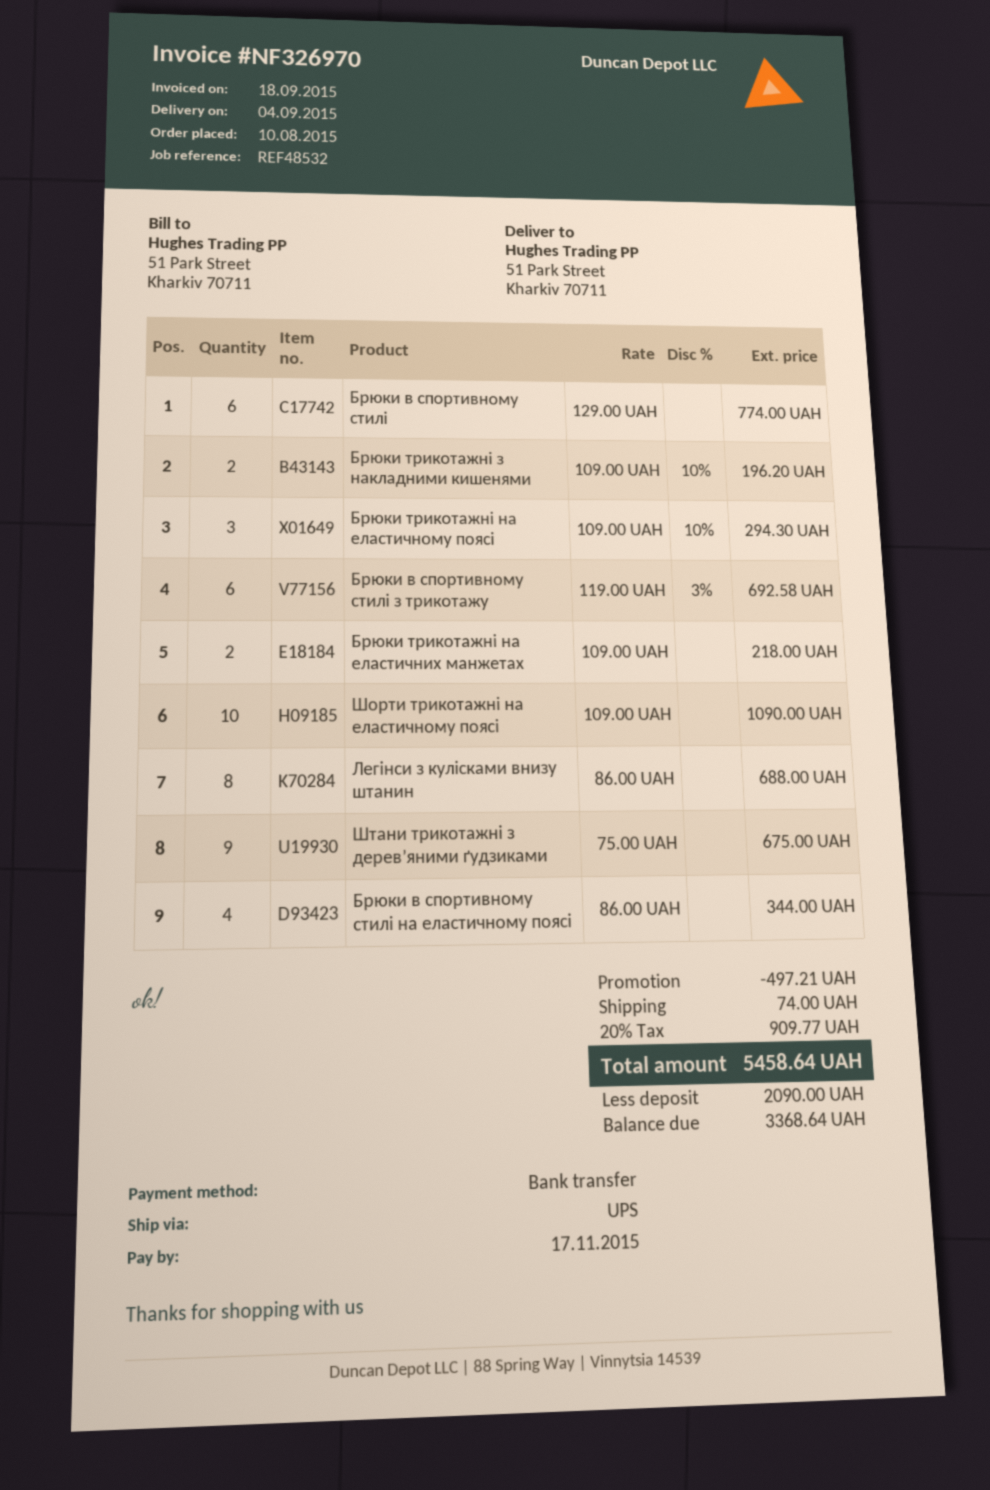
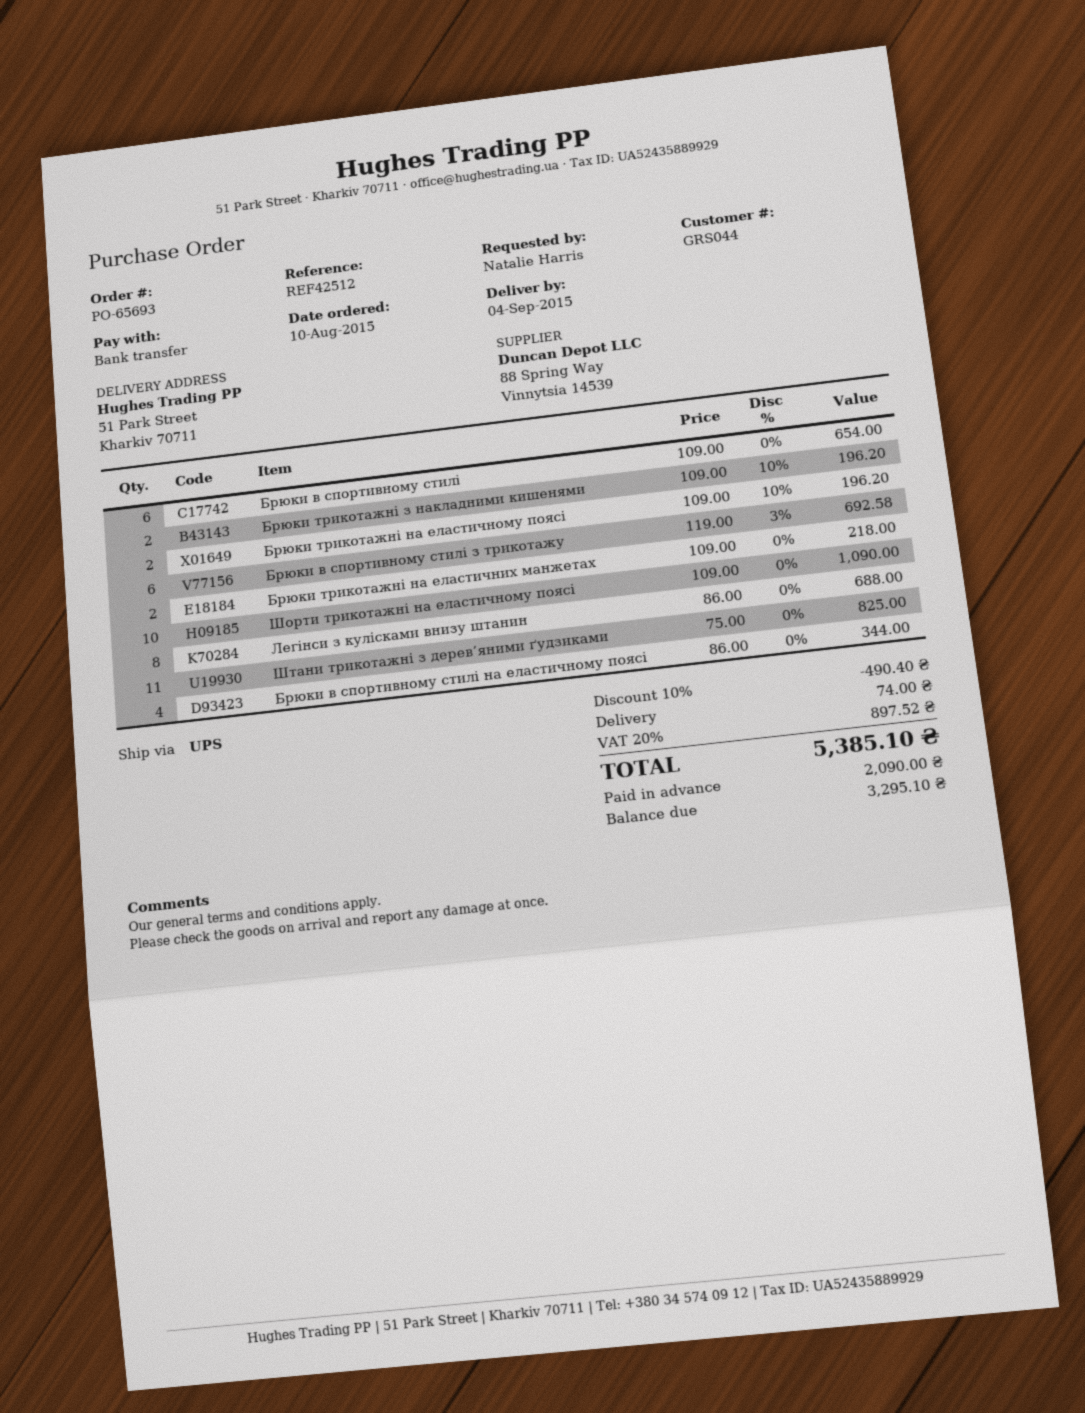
reference: REF48532 -> REF42512
Брюки в спортивному стилі: 6 x 129.00 = 774.00 -> 6 x 109.00 = 654.00
Брюки трикотажні на еластичному поясі: 3 x 109.00 - 10% = 294.30 -> 2 x 109.00 - 10% = 196.20
Штани трикотажні з дерев’яними ґудзиками: 9 x 75.00 = 675.00 -> 11 x 75.00 = 825.00
discount: 497.21 -> 490.40
tax: 20% = 909.77 -> 20% = 897.52
total: 5458.64 -> 5385.10
balance: 3368.64 -> 3295.10

